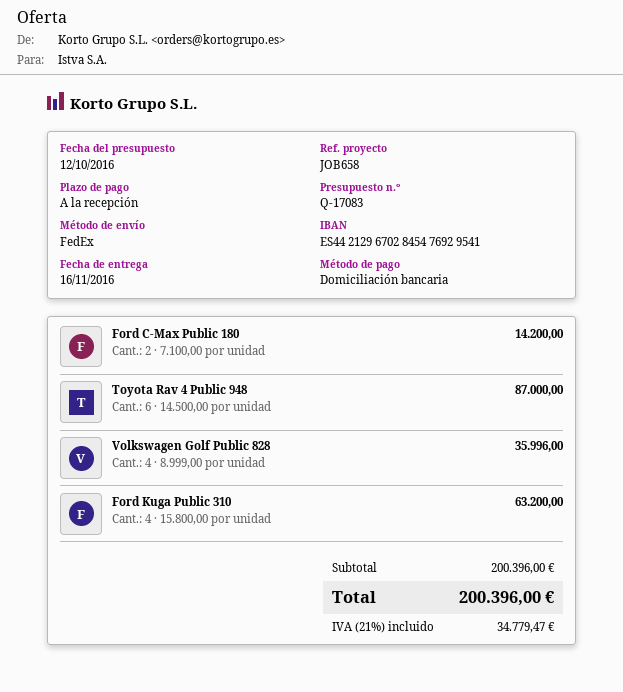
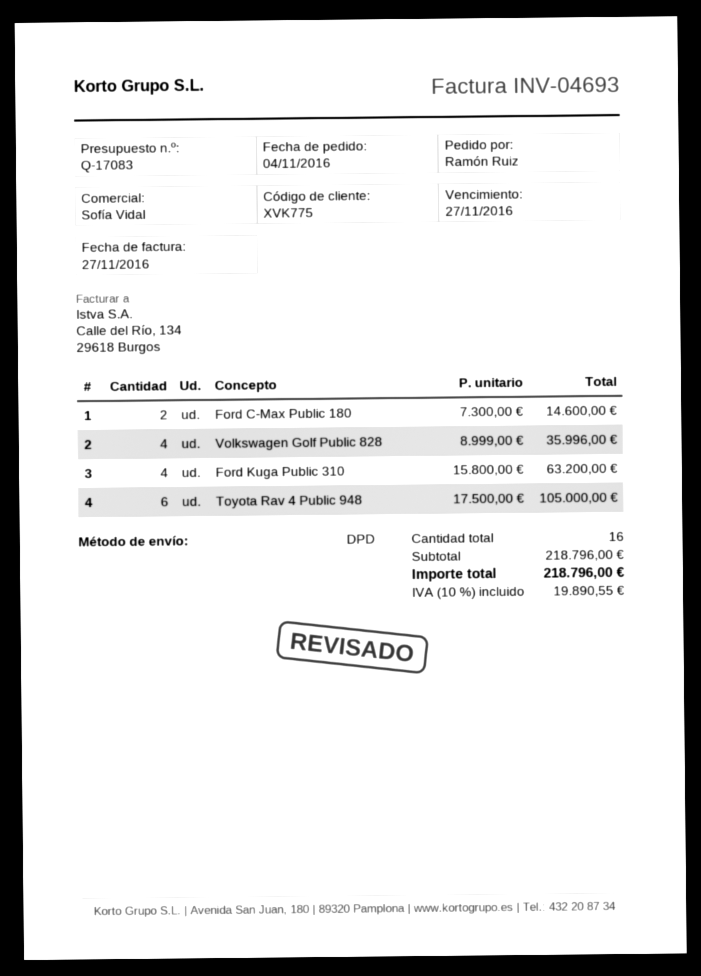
shipping method: FedEx -> DPD
Ford C-Max Public 180: 2 x 7100.00 = 14200.00 -> 2 x 7300.00 = 14600.00
Toyota Rav 4 Public 948: 6 x 14500.00 = 87000.00 -> 6 x 17500.00 = 105000.00
subtotal: 200396.00 -> 218796.00
tax: 21% = 34779.47 -> 10% = 19890.55
total: 200396.00 -> 218796.00

